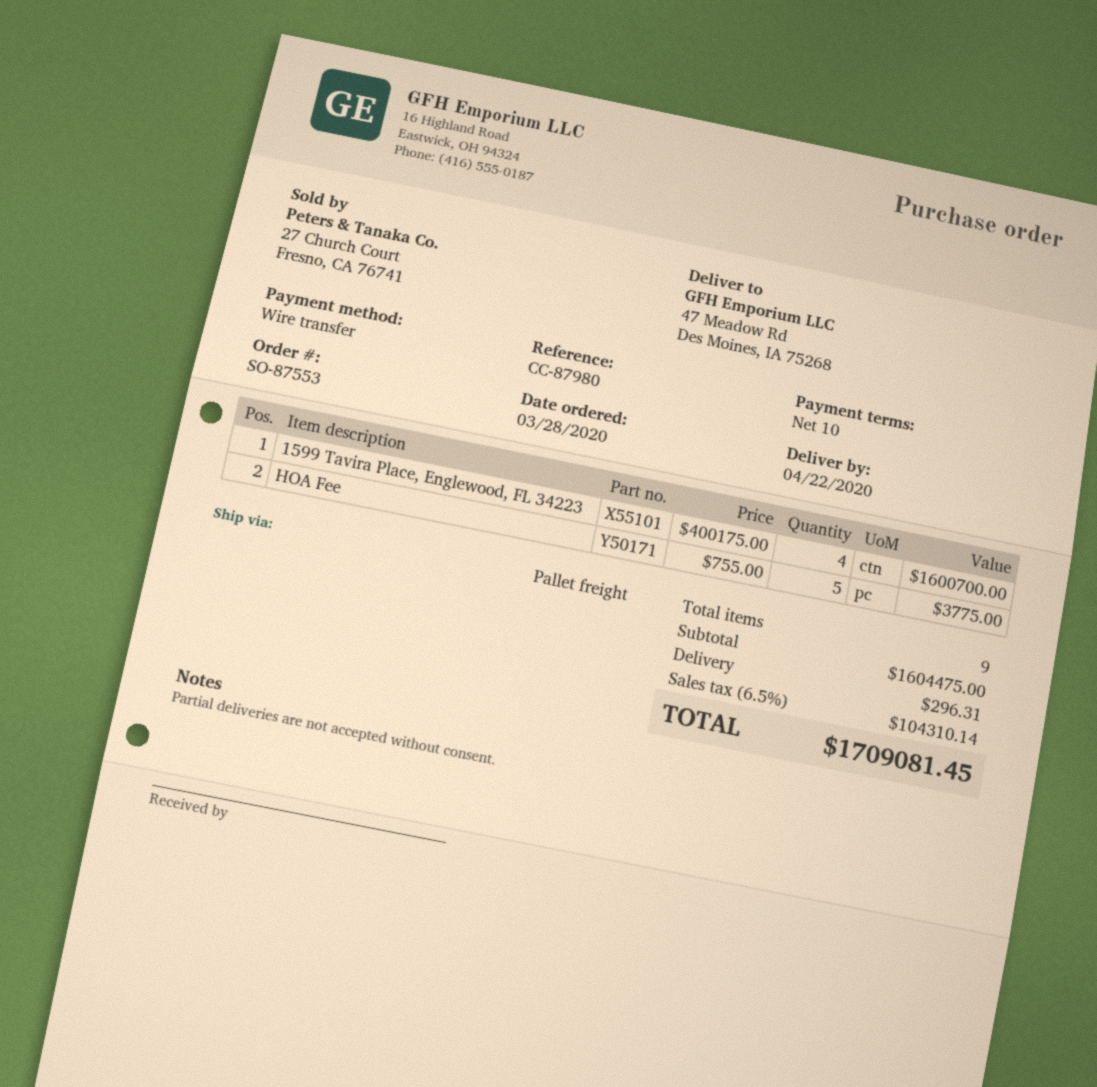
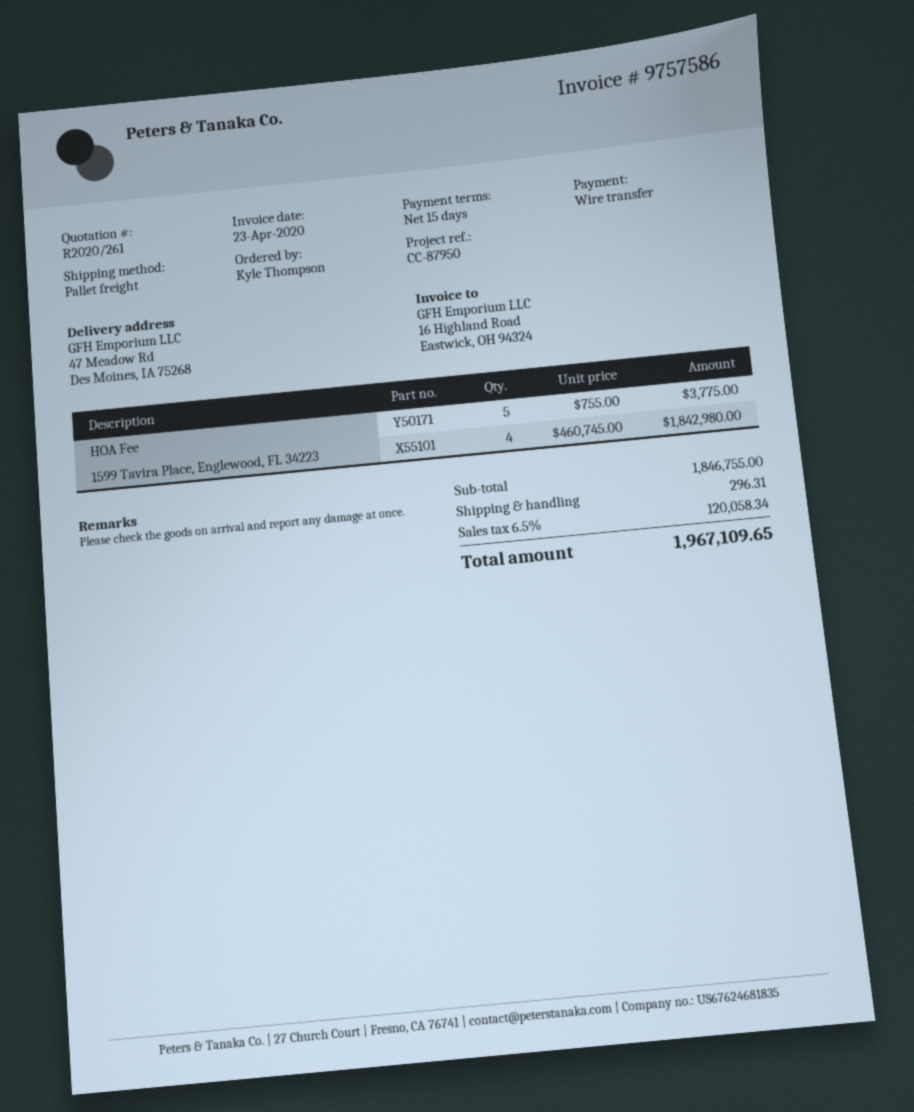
payment terms: 10 days -> 15 days
reference: CC-87980 -> CC-87950
1599 Tavira Place, Englewood, FL 34223: 4 x 400175.00 = 1600700.00 -> 4 x 460745.00 = 1842980.00
subtotal: 1604475.00 -> 1846755.00
tax: 6.5% = 104310.14 -> 6.5% = 120058.34
total: 1709081.45 -> 1967109.65

